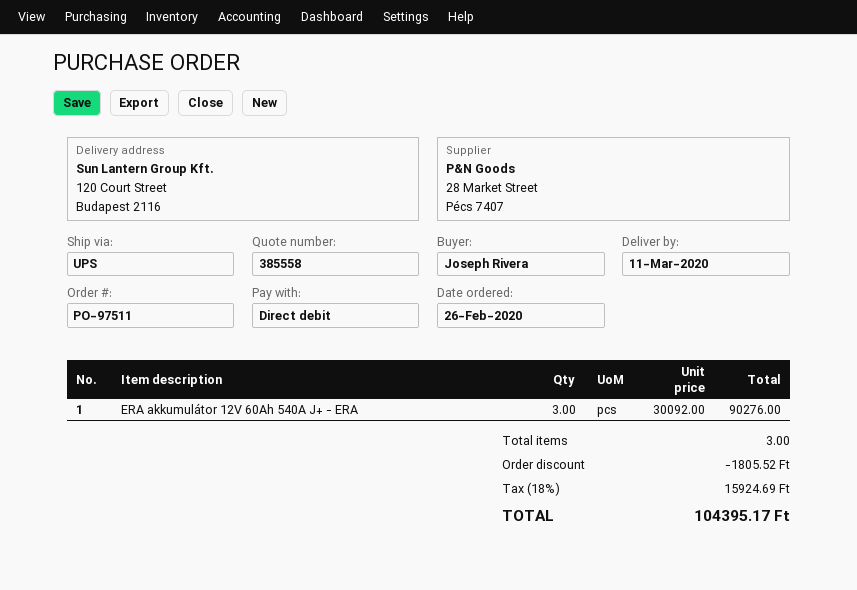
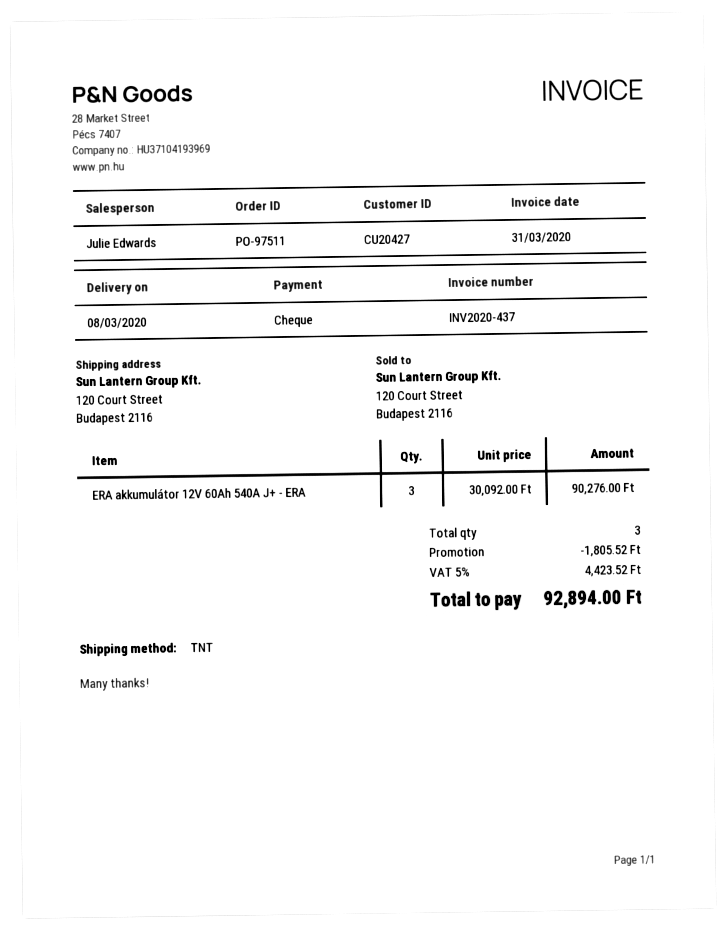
delivery date: 2020-03-11 -> 2020-03-08
payment method: direct debit -> cheque
shipping method: UPS -> TNT
tax: 18% = 15924.69 -> 5% = 4423.52
total: 104395.17 -> 92894.00

